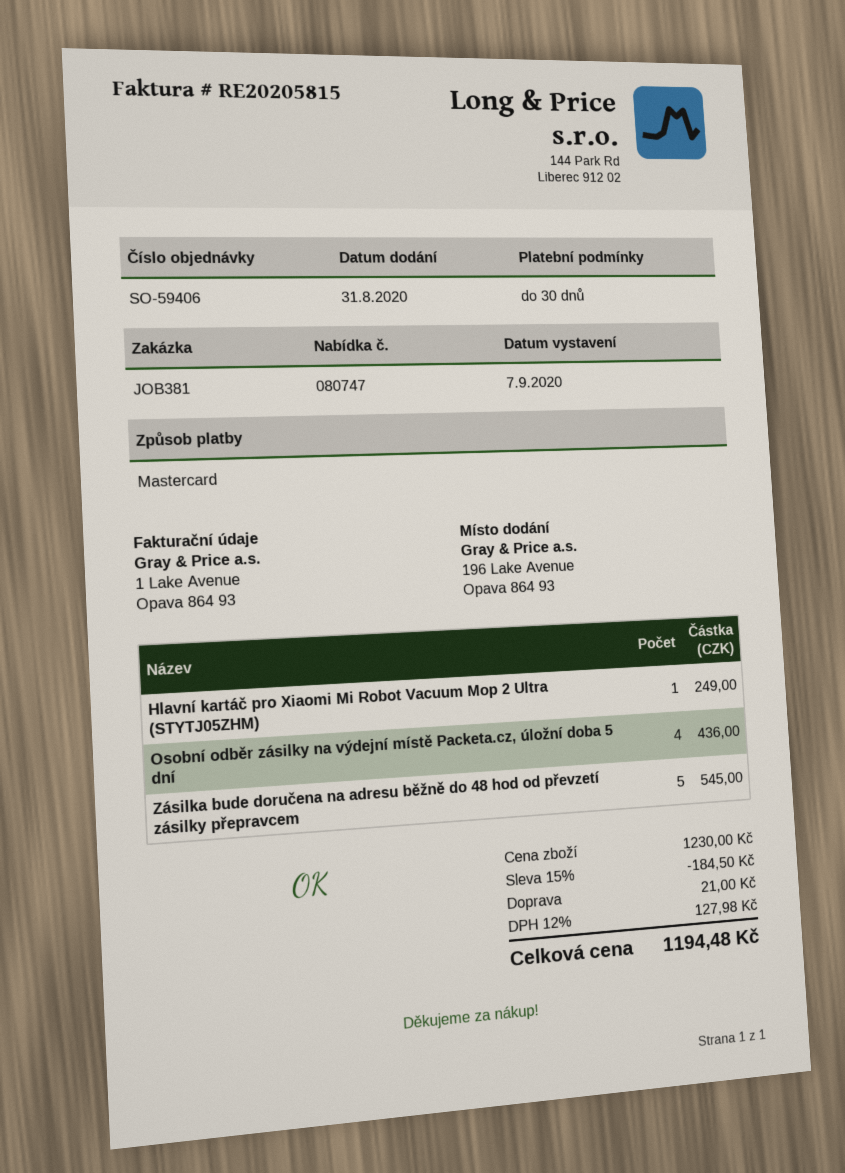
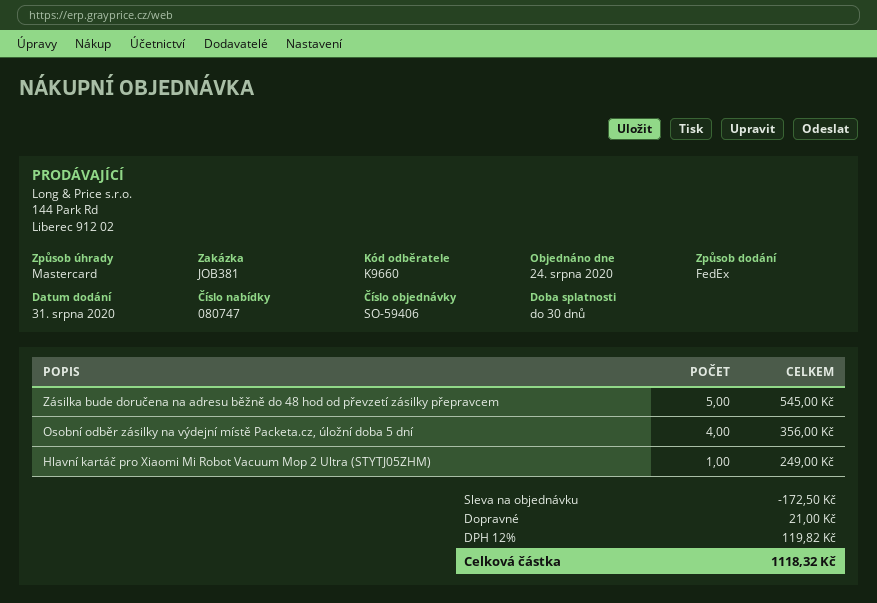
Osobní odběr zásilky na výdejní místě Packeta.cz, úložní doba 5 dní: 4 for 436.00 -> 4 for 356.00
discount: 184.50 -> 172.50
tax: 12% = 127.98 -> 12% = 119.82
total: 1194.48 -> 1118.32

